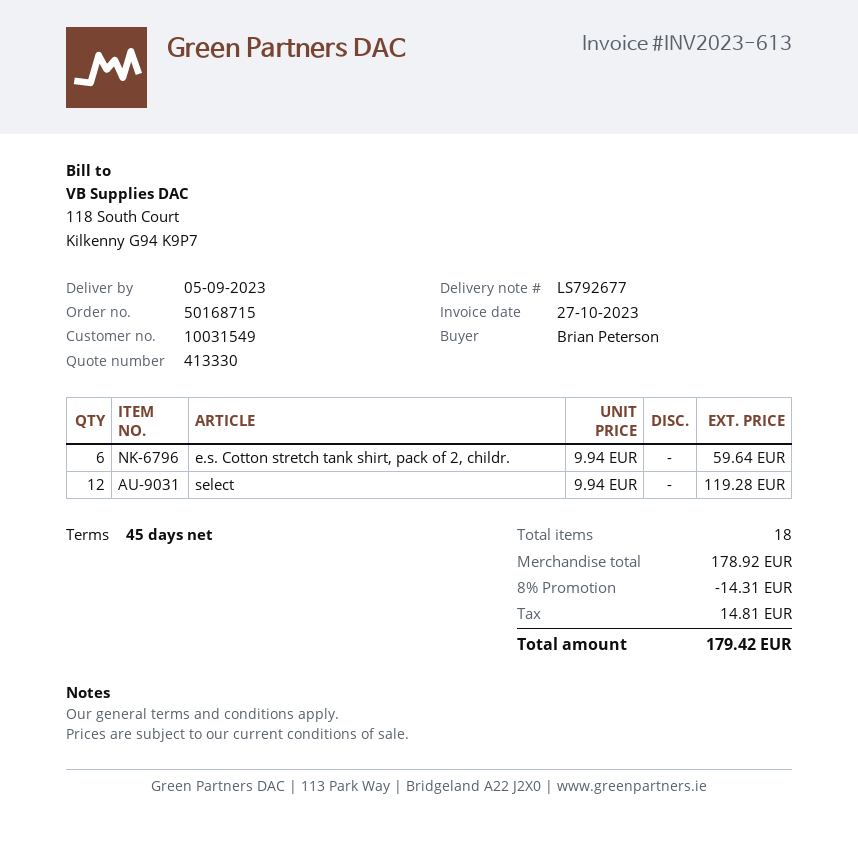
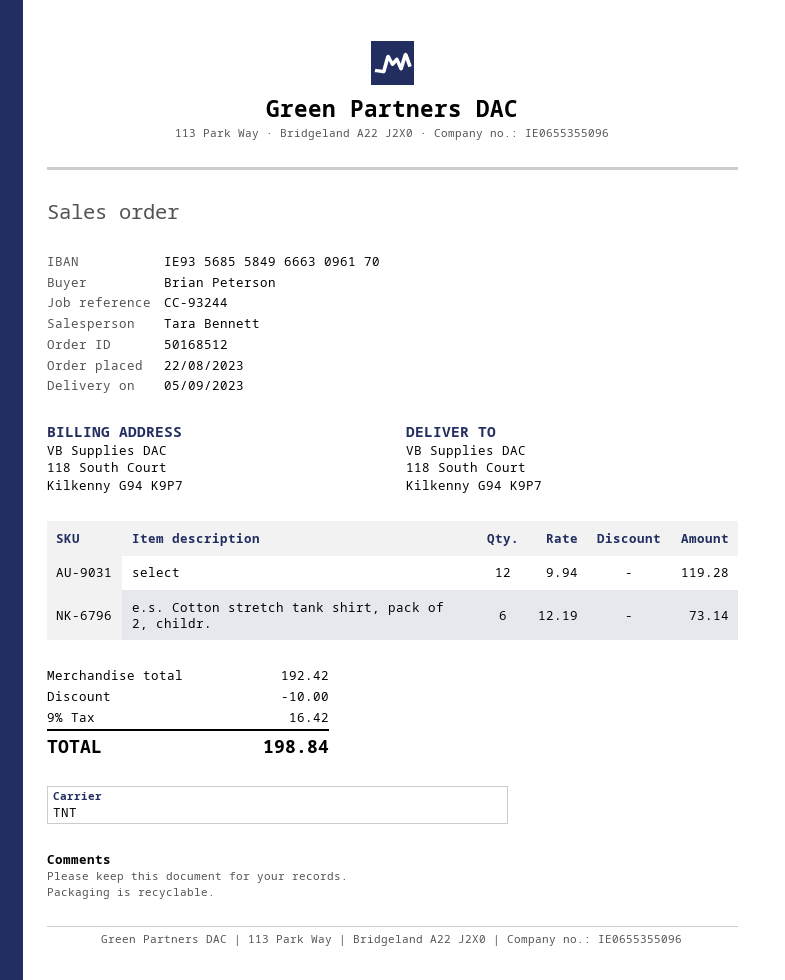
order number: 50168715 -> 50168512
e.s. Cotton stretch tank shirt, pack of 2, childr.: 6 x 9.94 = 59.64 -> 6 x 12.19 = 73.14
subtotal: 178.92 -> 192.42
discount: 14.31 -> 10.00
tax: 14.81 -> 16.42
total: 179.42 -> 198.84

